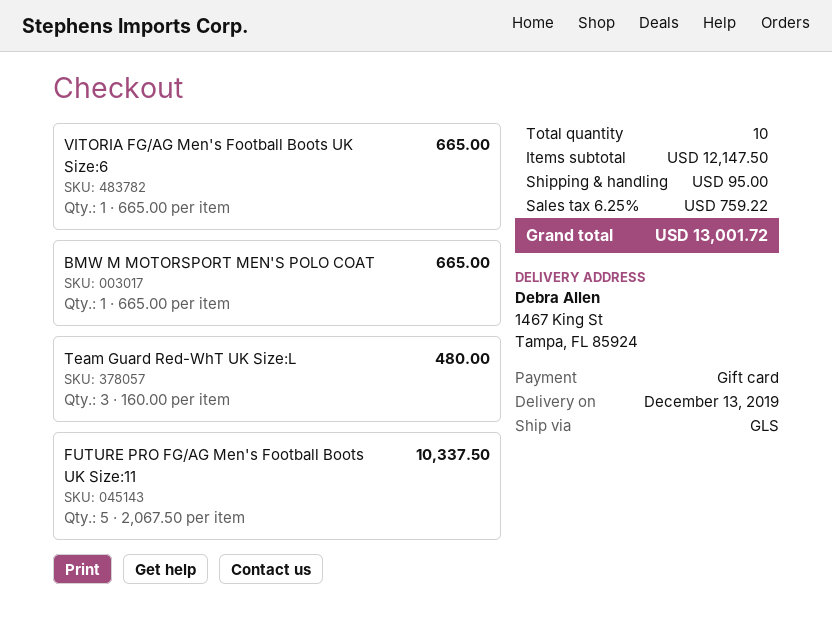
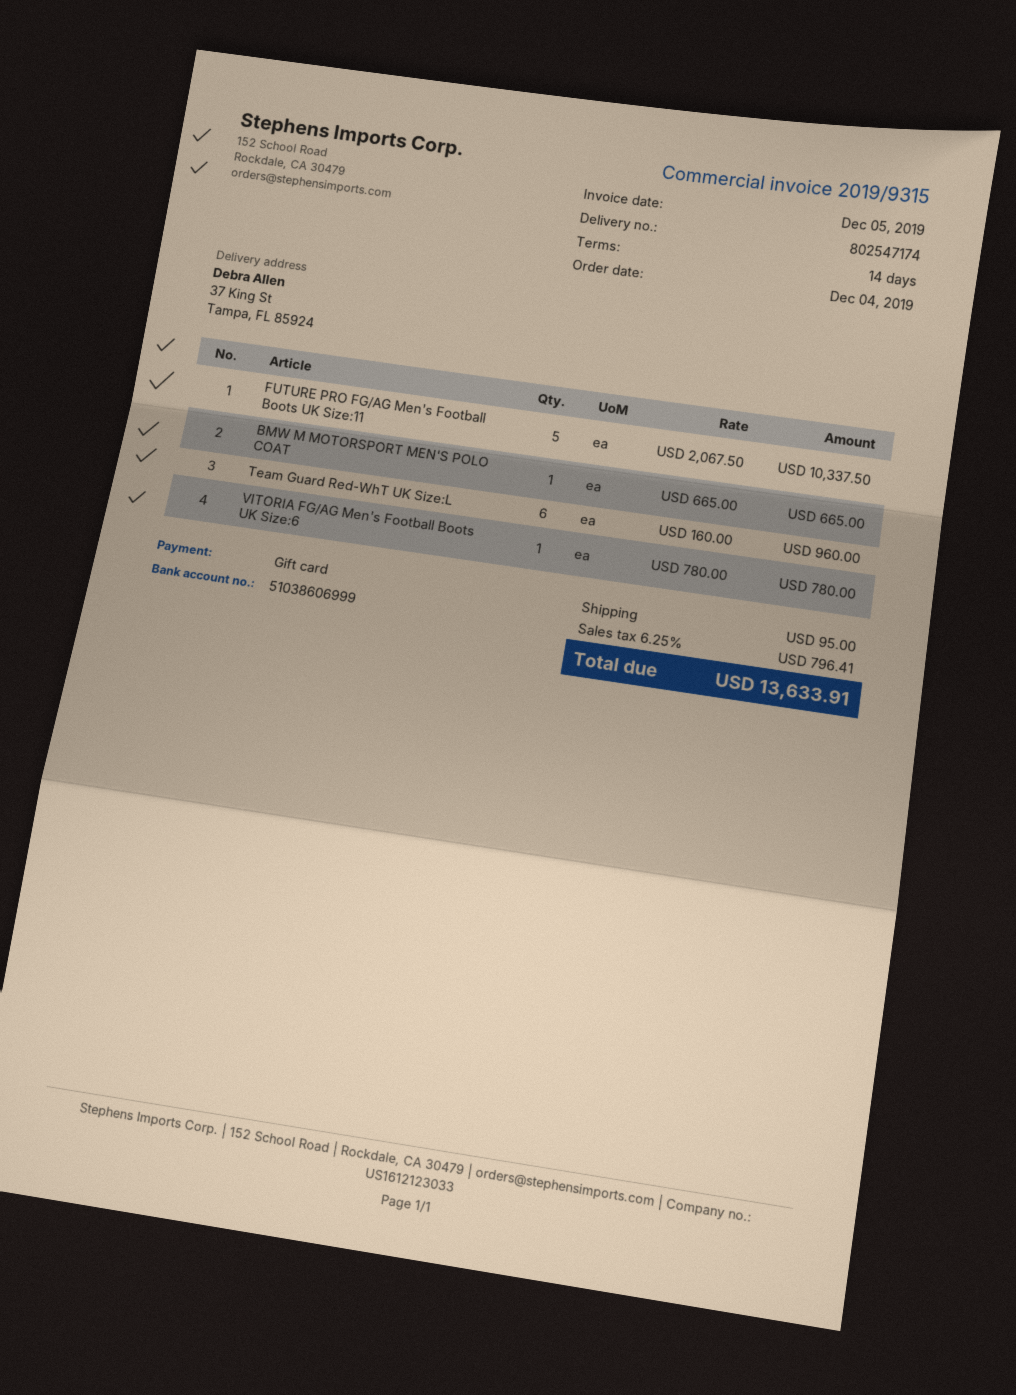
ship to: 1467 King St, Tampa, FL 85924 -> 37 King St, Tampa, FL 85924
VITORIA FG/AG Men's Football Boots UK Size:6: 1 x 665.00 = 665.00 -> 1 x 780.00 = 780.00
Team Guard Red-WhT UK Size:L: 3 x 160.00 = 480.00 -> 6 x 160.00 = 960.00
tax: 6.25% = 759.22 -> 6.25% = 796.41
total: 13001.72 -> 13633.91

